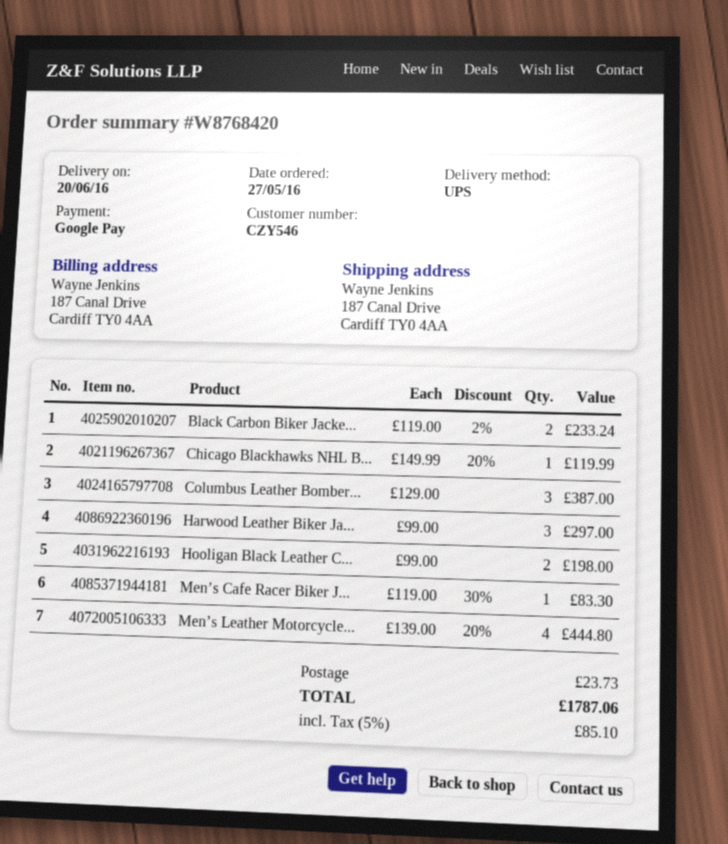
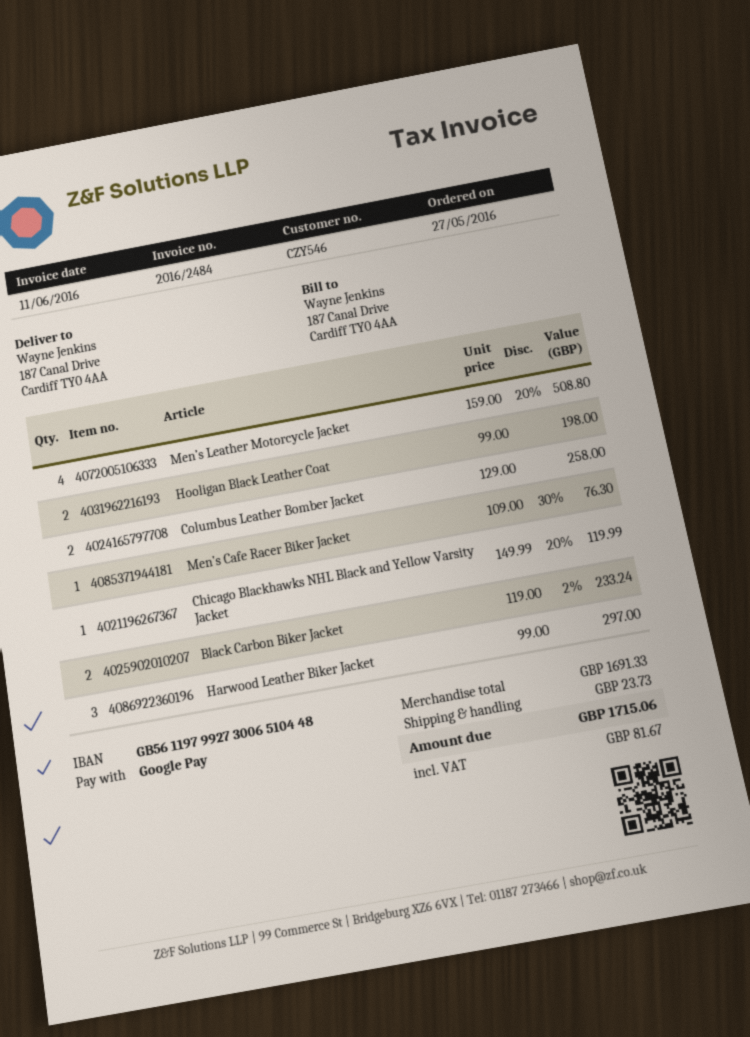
Columbus Leather Bomber...: 3 x 129.00 = 387.00 -> 2 x 129.00 = 258.00
Men’s Cafe Racer Biker J...: 1 x 119.00 - 30% = 83.30 -> 1 x 109.00 - 30% = 76.30
Men’s Leather Motorcycle...: 4 x 139.00 - 20% = 444.80 -> 4 x 159.00 - 20% = 508.80
tax: 85.10 -> 81.67
total: 1787.06 -> 1715.06

